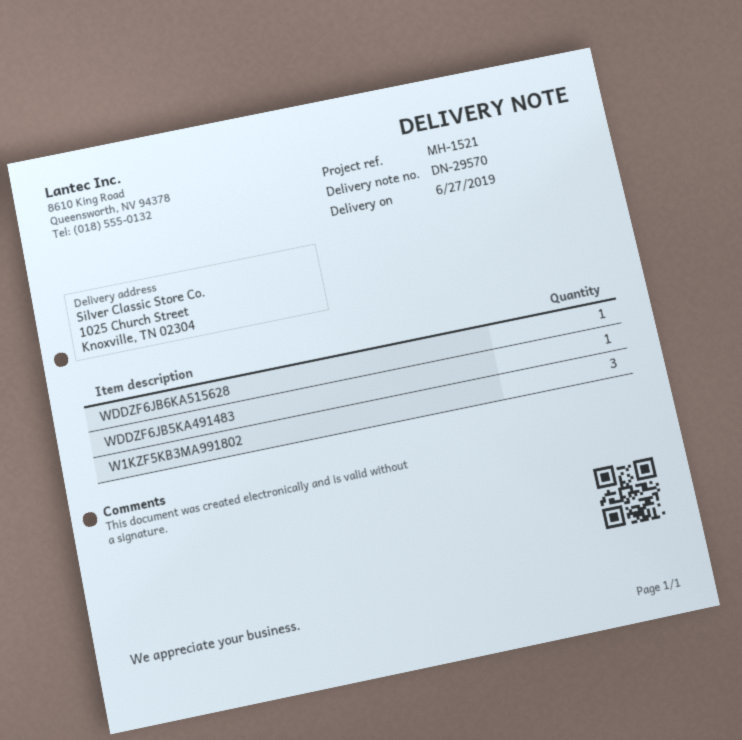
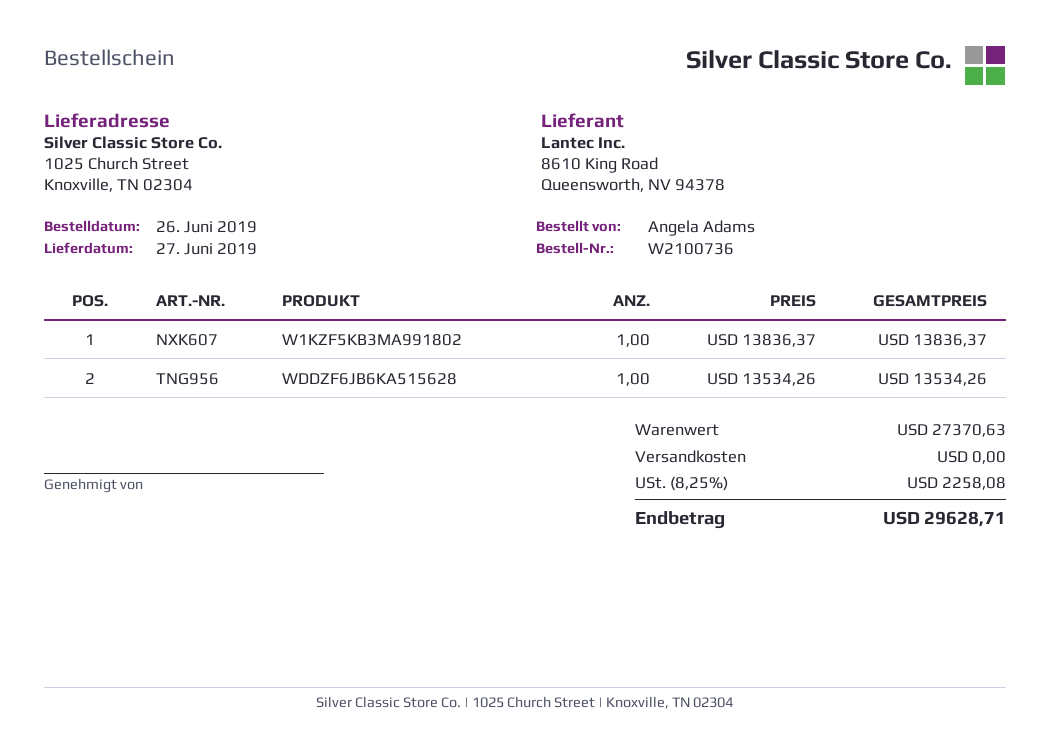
WDDZF6JB5KA491483: 1 -> none
W1KZF5KB3MA991802: 3 -> 1

